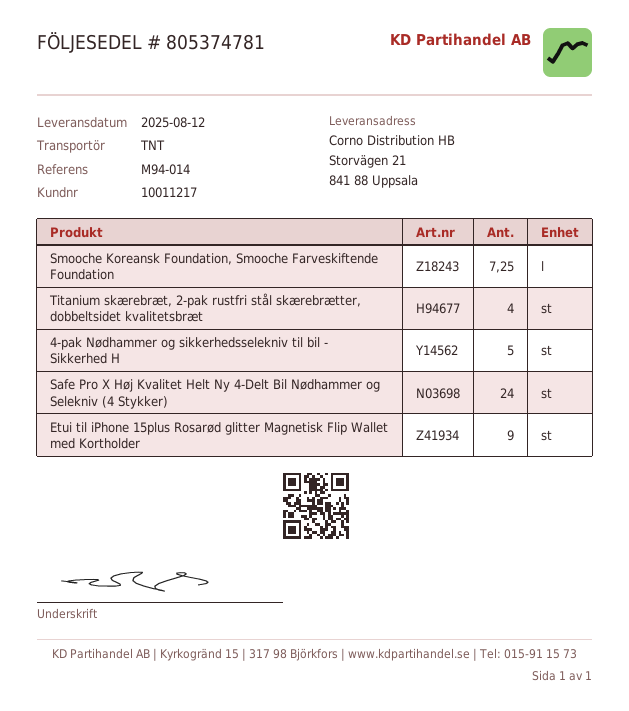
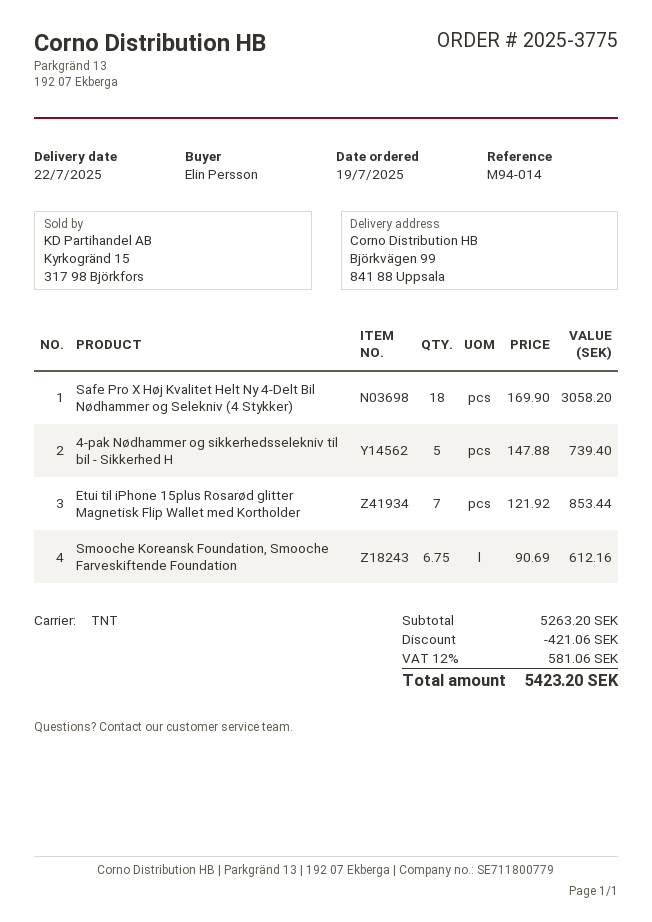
delivery date: 2025-08-12 -> 2025-07-22
ship to: Storvägen 21, 841 88 Uppsala -> Björkvägen 99, 841 88 Uppsala
Smooche Koreansk Foundation, Smooche Farveskiftende Foundation: 7.25 -> 6.75
Titanium skærebræt, 2-pak rustfri stål skærebrætter, dobbeltsidet kvalitetsbræt: 4 -> none
Safe Pro X Høj Kvalitet Helt Ny 4-Delt Bil Nødhammer og Selekniv (4 Stykker): 24 -> 18
Etui til iPhone 15plus Rosarød glitter Magnetisk Flip Wallet med Kortholder: 9 -> 7

